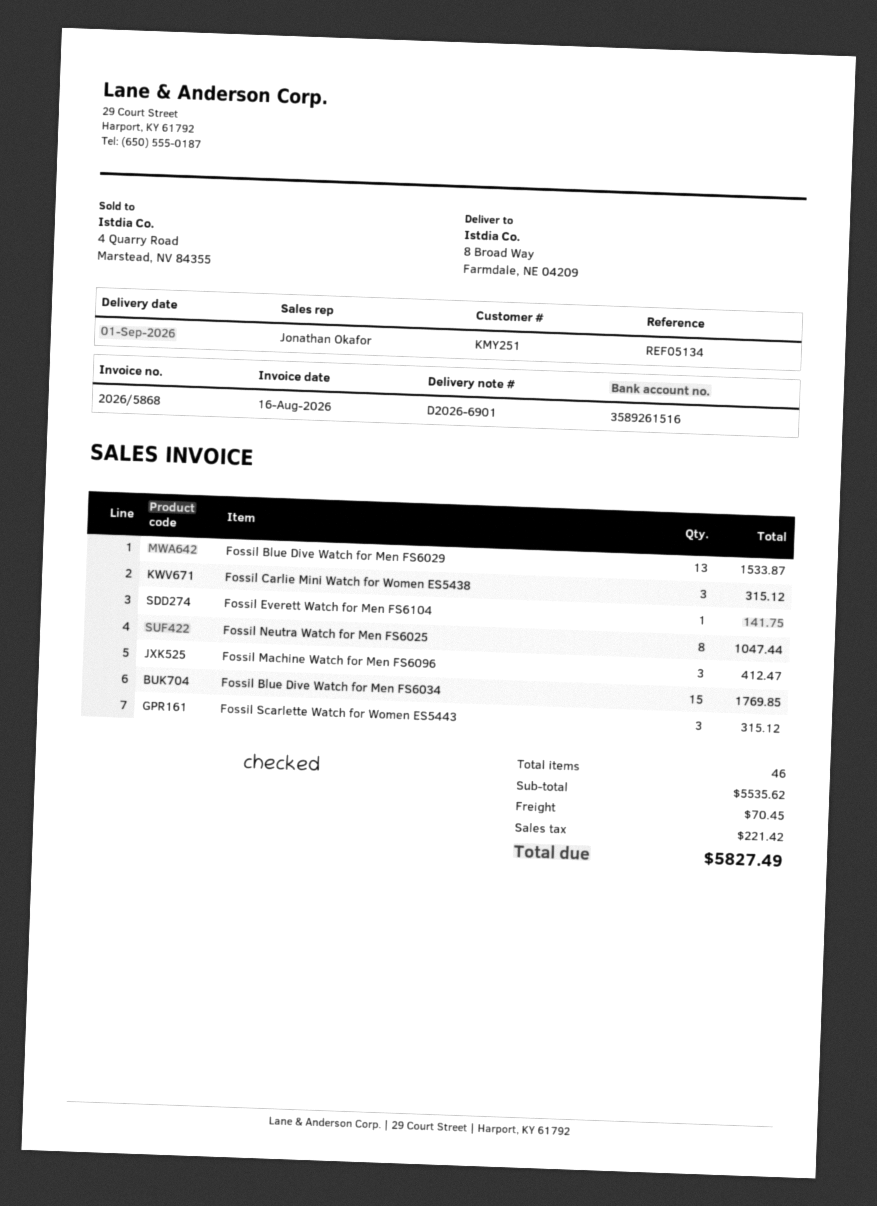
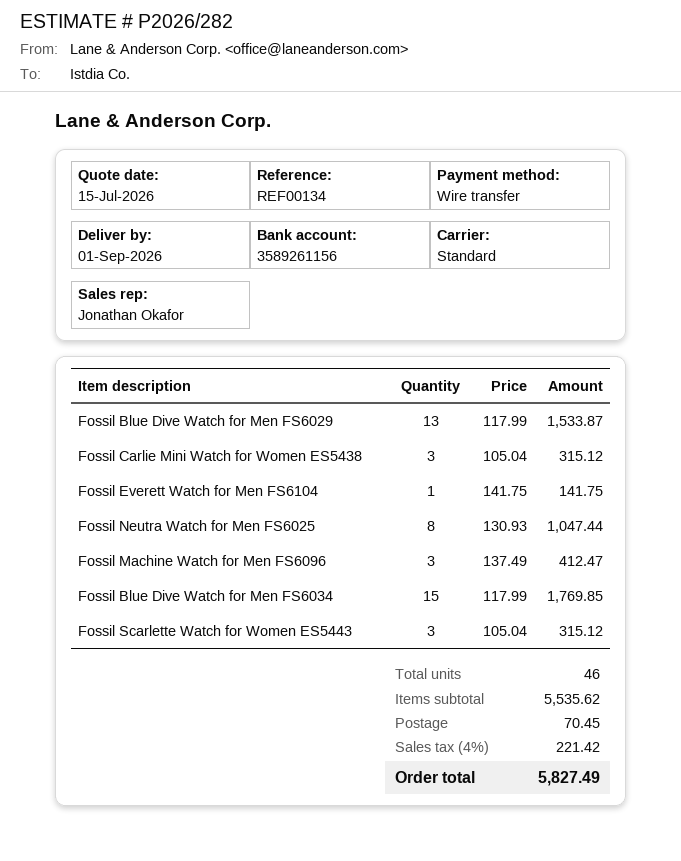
reference: REF05134 -> REF00134
bank account: 3589261516 -> 3589261156

